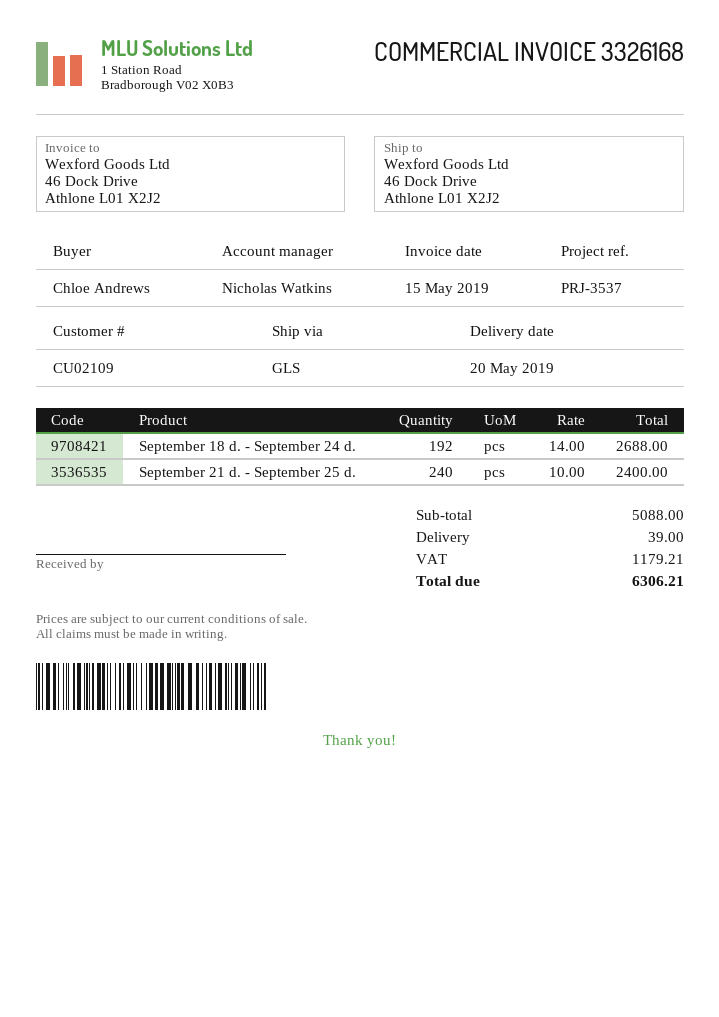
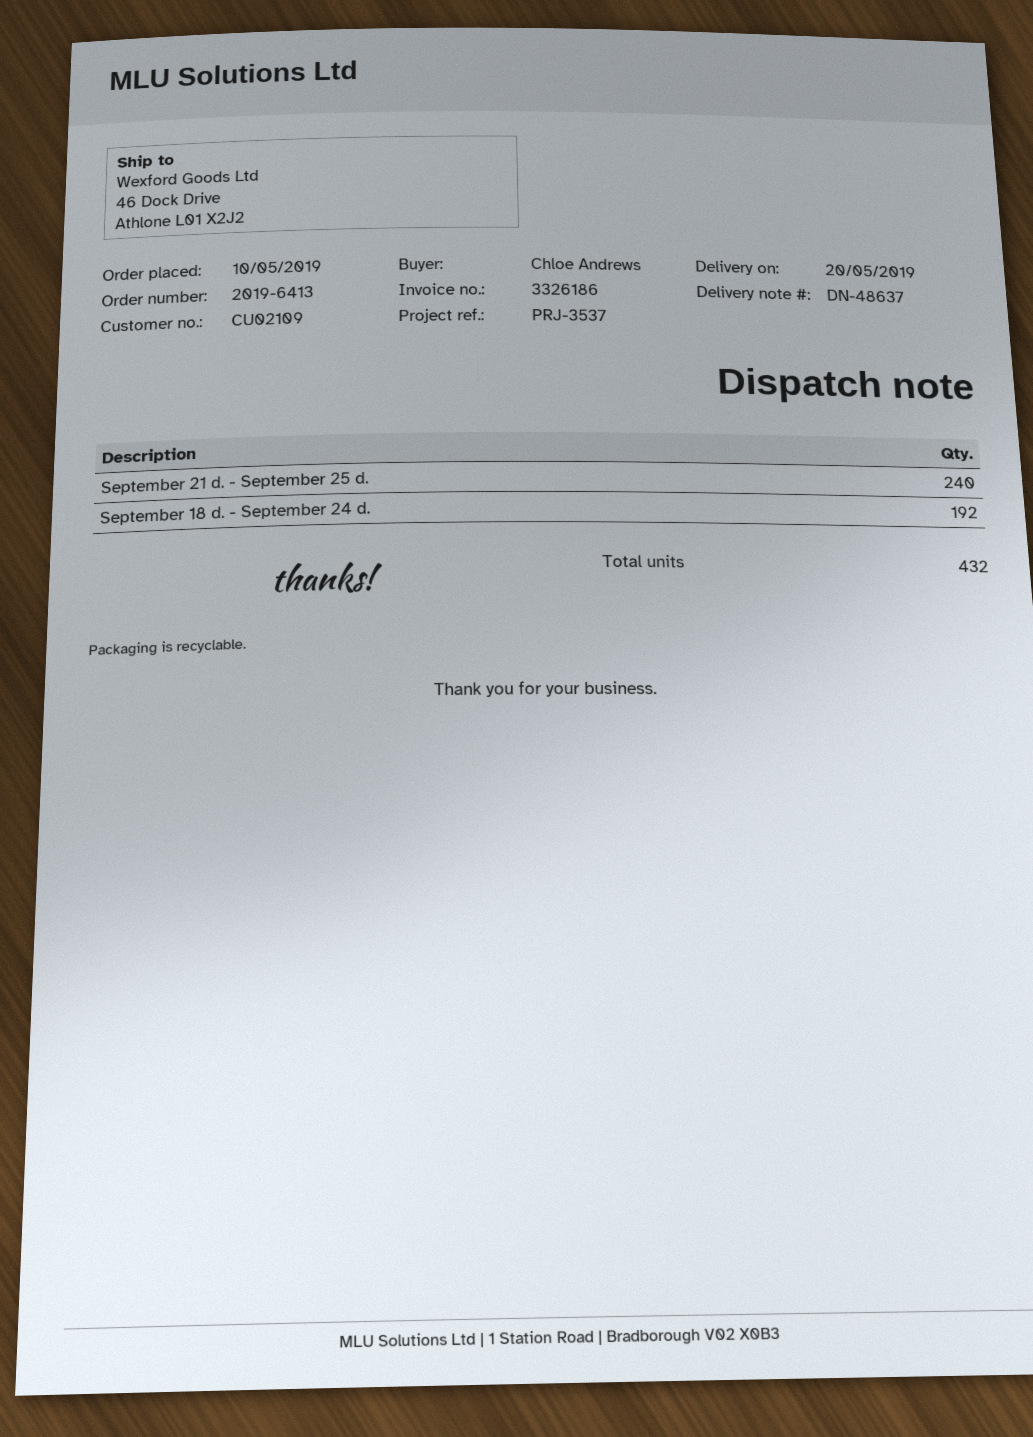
invoice number: 3326168 -> 3326186

